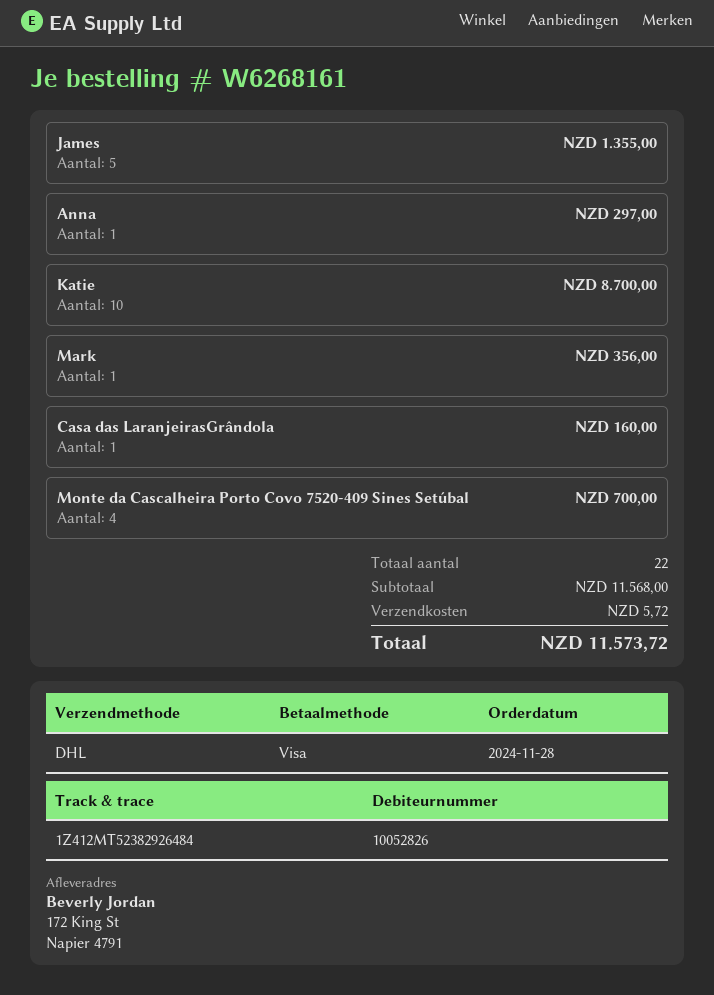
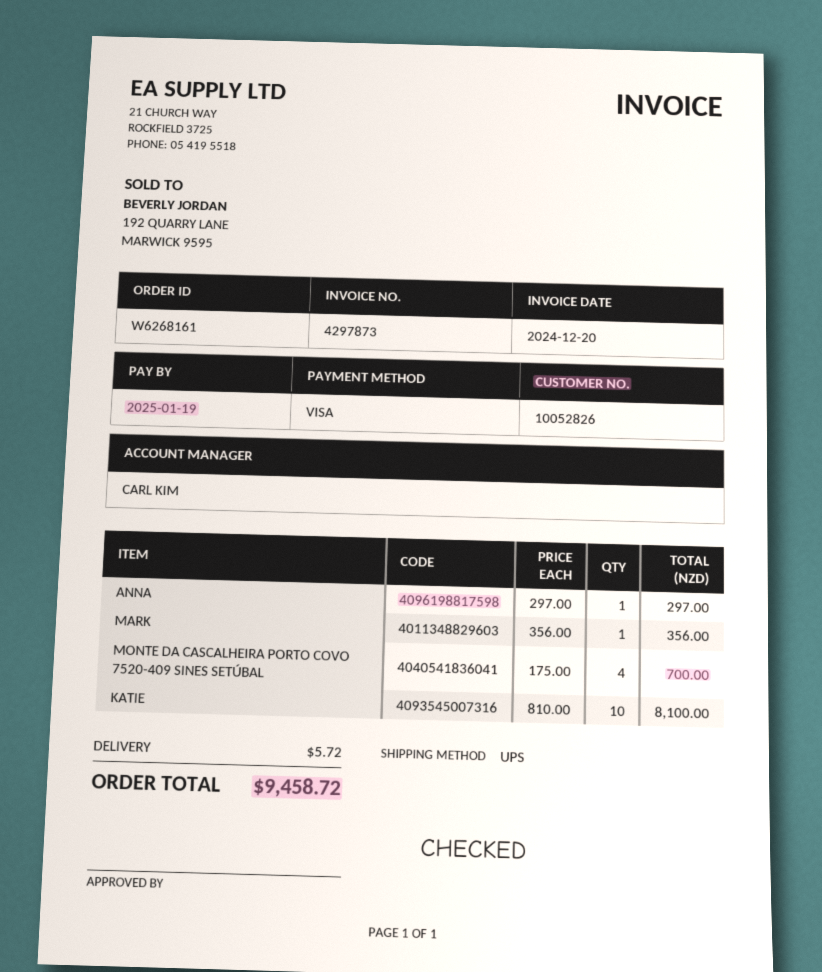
shipping method: DHL -> UPS
James: 5 for 1355.00 -> none
Katie: 10 for 8700.00 -> 10 for 8100.00
Casa das LaranjeirasGrândola: 1 for 160.00 -> none
total: 11573.72 -> 9458.72

